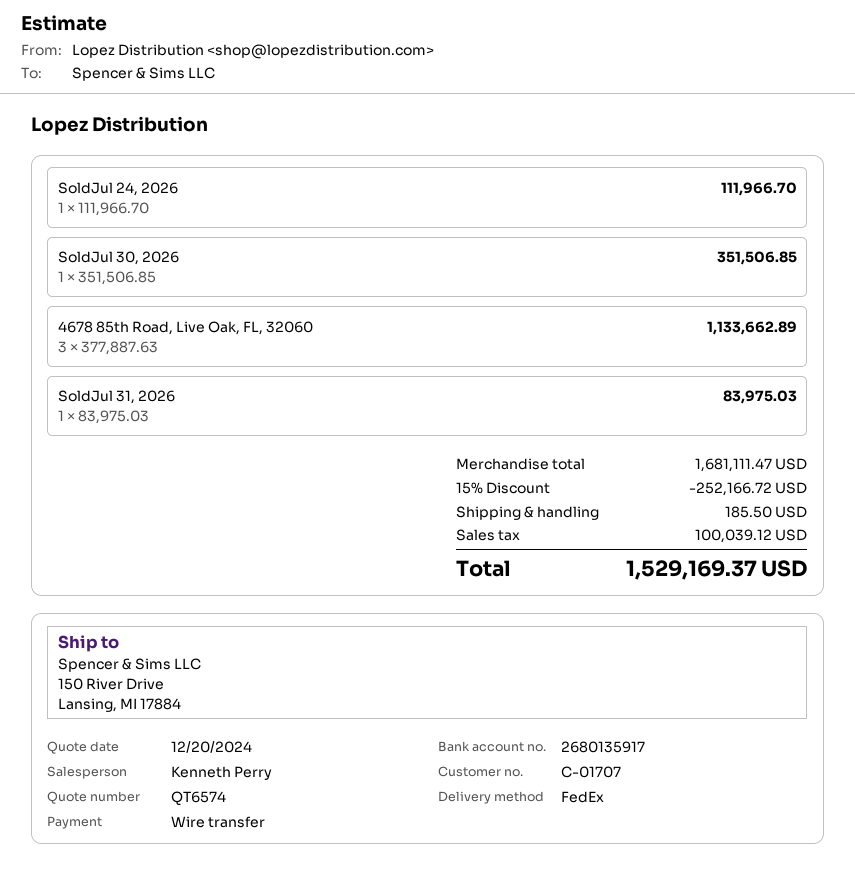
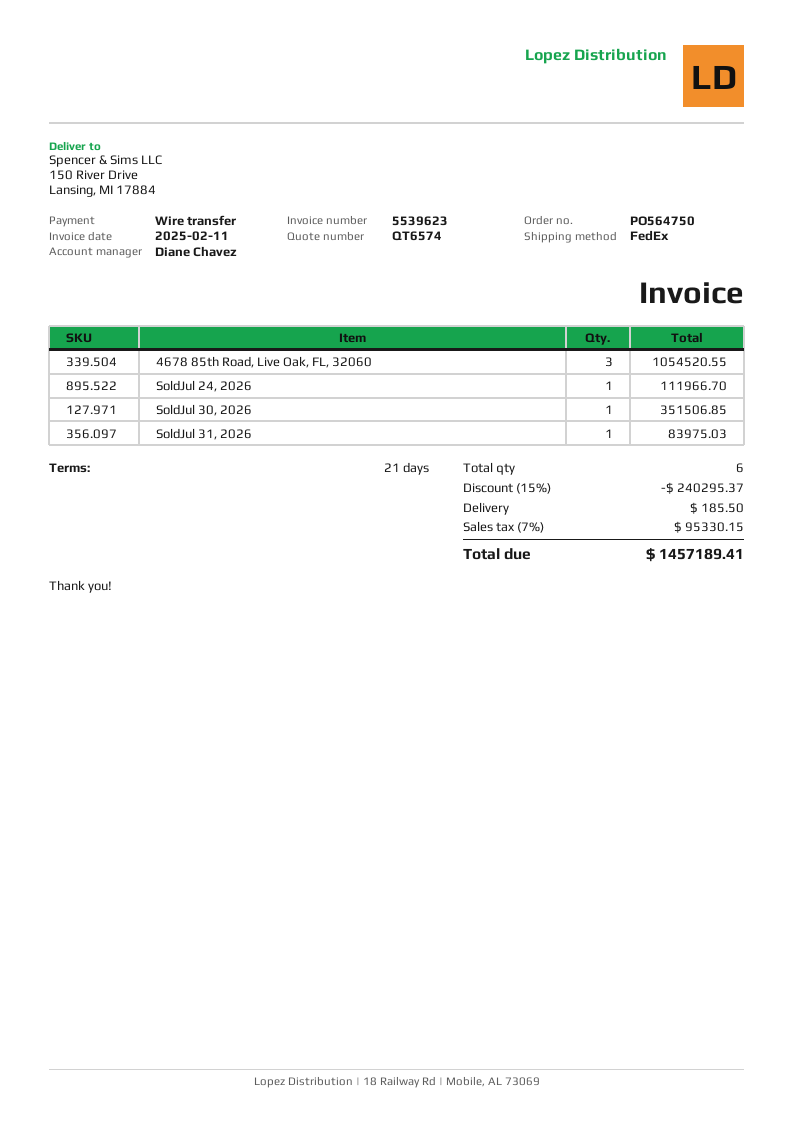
sales rep: Kenneth Perry -> Diane Chavez
4678 85th Road, Live Oak, FL, 32060: 3 for 1133662.89 -> 3 for 1054520.55
discount: 15% = 252166.72 -> 15% = 240295.37
tax: 100039.12 -> 95330.15
total: 1529169.37 -> 1457189.41

